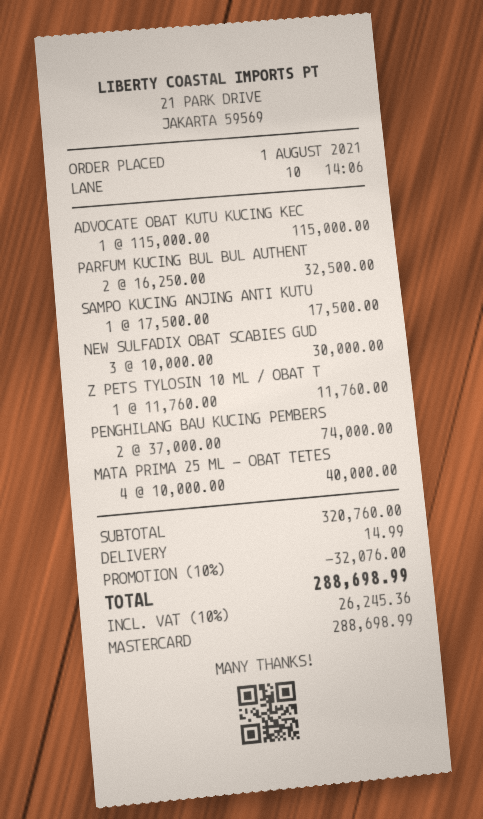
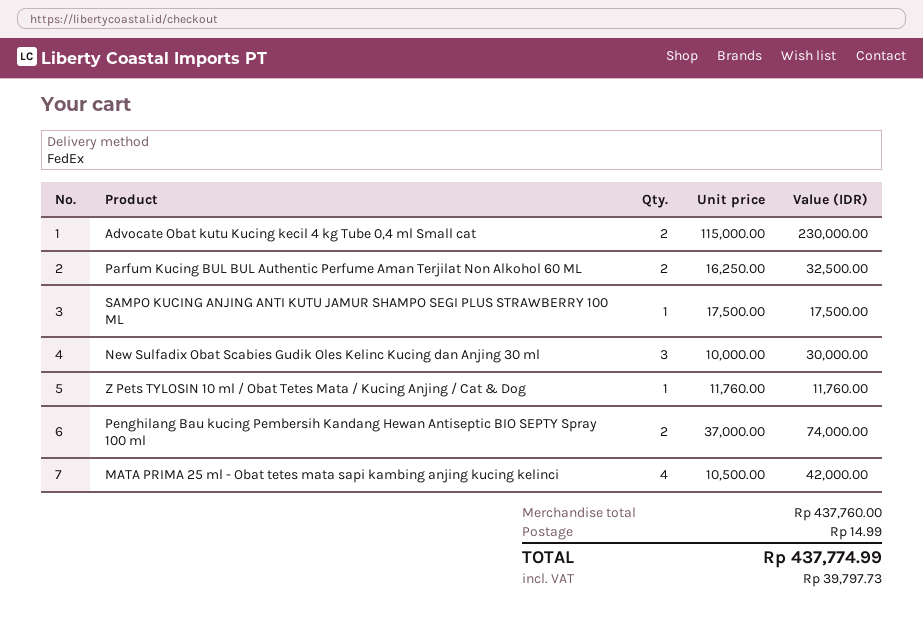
ADVOCATE OBAT KUTU KUCING KEC: 1 x 115000.00 = 115000.00 -> 2 x 115000.00 = 230000.00
MATA PRIMA 25 ML - OBAT TETES: 4 x 10000.00 = 40000.00 -> 4 x 10500.00 = 42000.00
subtotal: 320760.00 -> 437760.00
discount: 10% = 32076.00 -> none
tax: 26245.36 -> 39797.73
total: 288698.99 -> 437774.99

